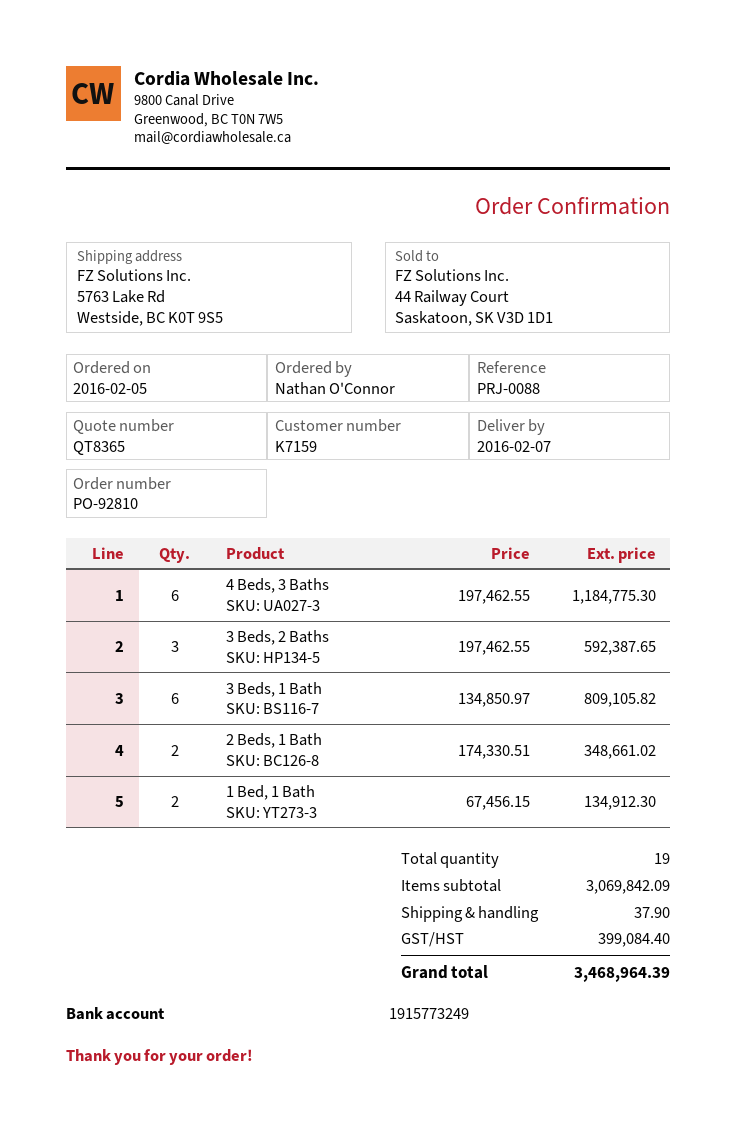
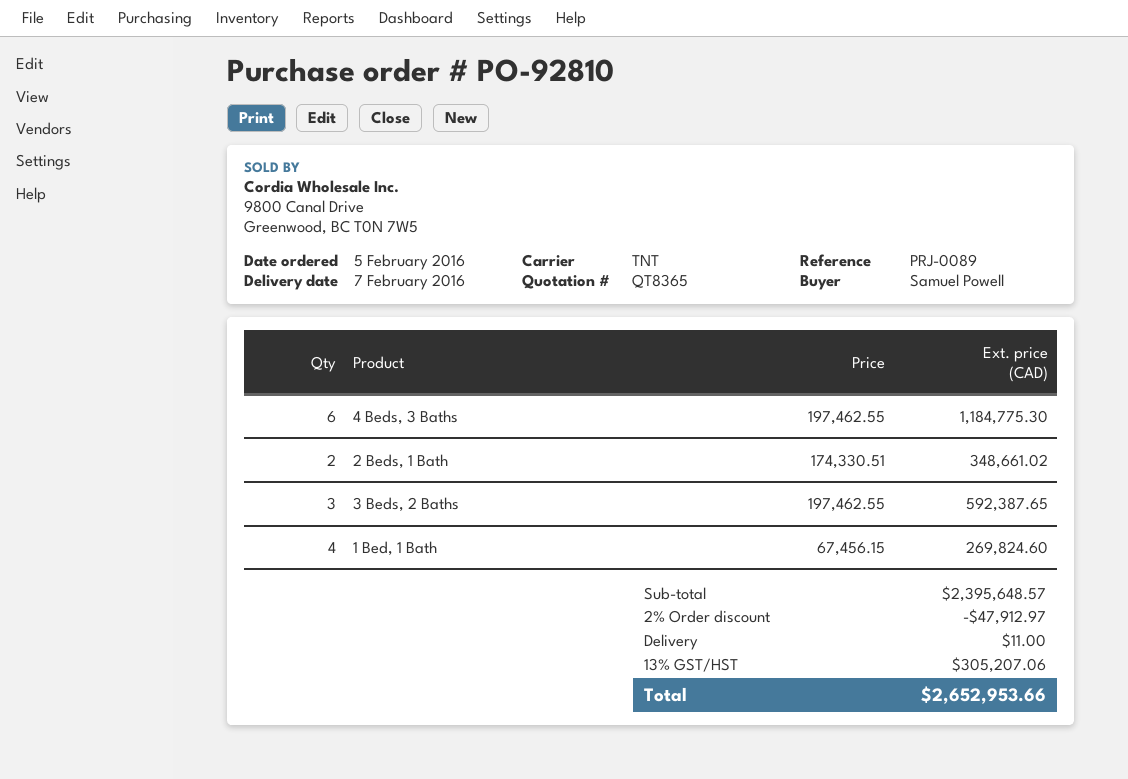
reference: PRJ-0088 -> PRJ-0089
ordered by: Nathan O'Connor -> Samuel Powell
3 Beds, 1 Bath: 6 x 134850.97 = 809105.82 -> none
1 Bed, 1 Bath: 2 x 67456.15 = 134912.30 -> 4 x 67456.15 = 269824.60
subtotal: 3069842.09 -> 2395648.57
discount: none -> 2% = 47912.97
shipping: 37.90 -> 11.00
tax: 399084.40 -> 305207.06
total: 3468964.39 -> 2652953.66

